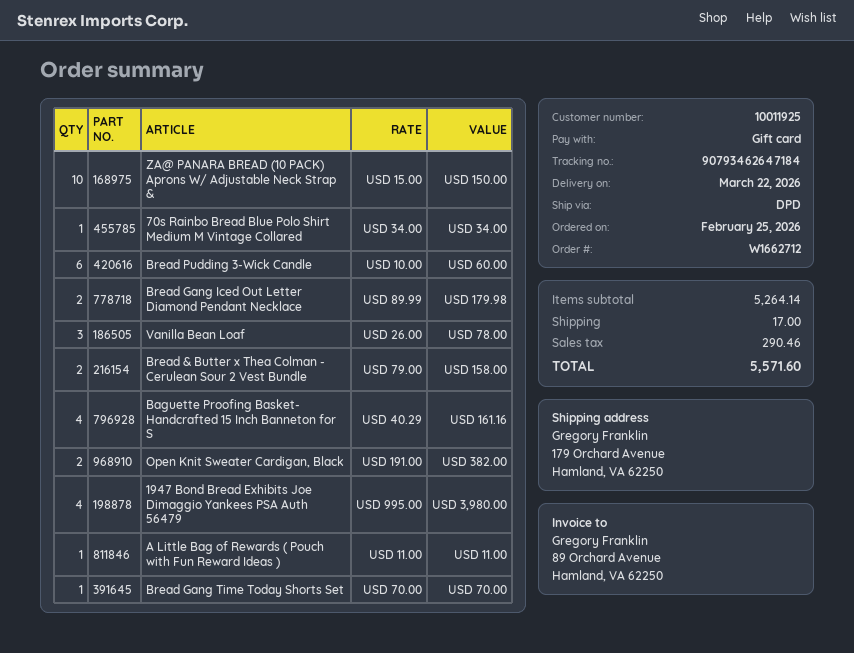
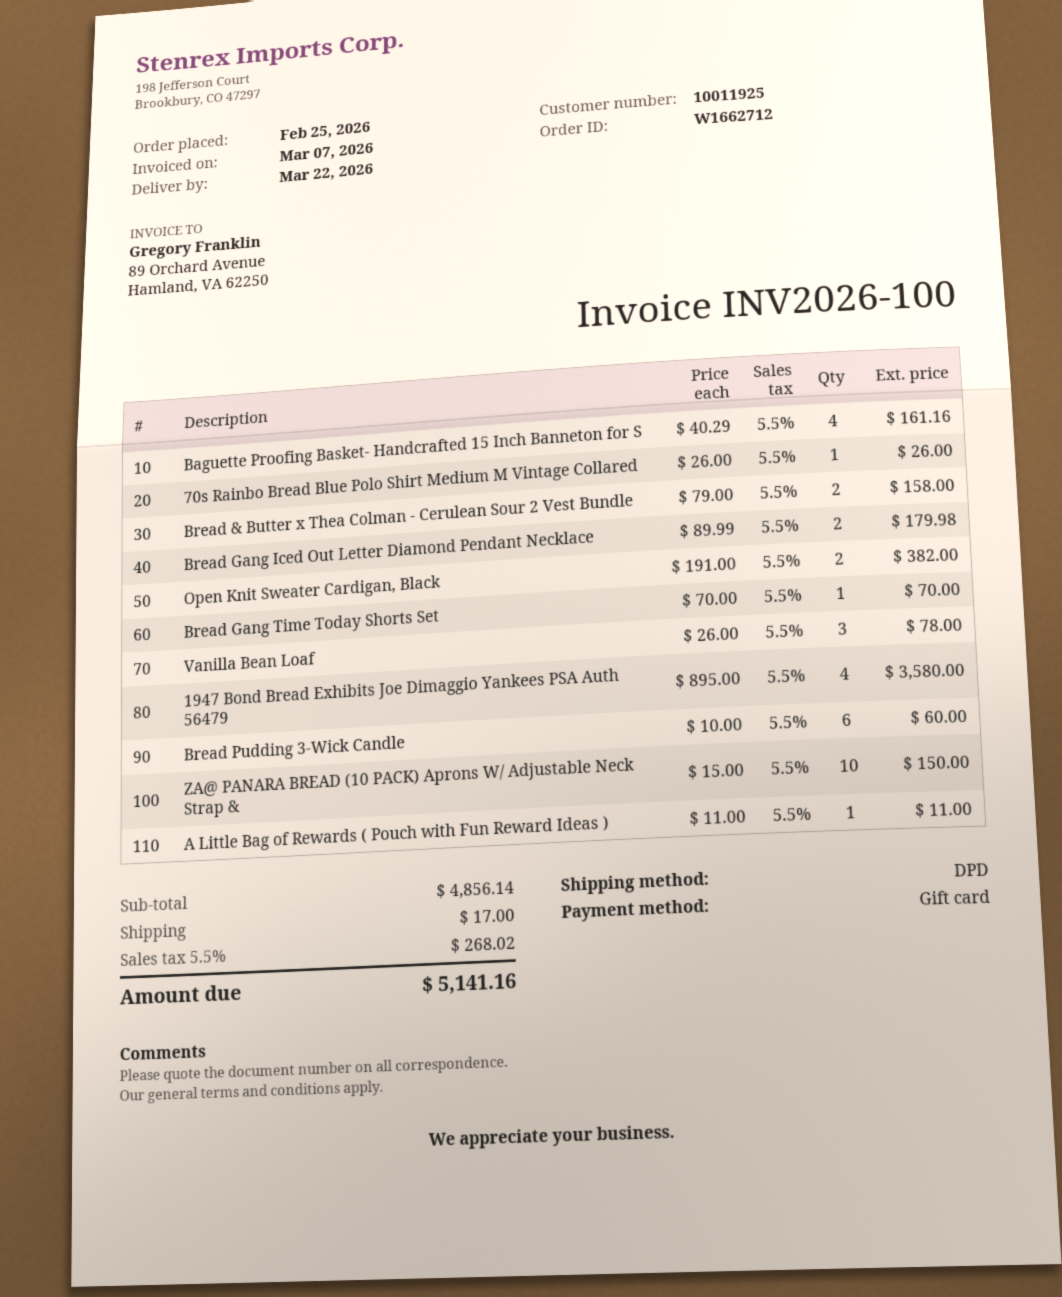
70s Rainbo Bread Blue Polo Shirt Medium M Vintage Collared: 1 x 34.00 = 34.00 -> 1 x 26.00 = 26.00
1947 Bond Bread Exhibits Joe Dimaggio Yankees PSA Auth 56479: 4 x 995.00 = 3980.00 -> 4 x 895.00 = 3580.00
subtotal: 5264.14 -> 4856.14
tax: 290.46 -> 268.02
total: 5571.60 -> 5141.16

